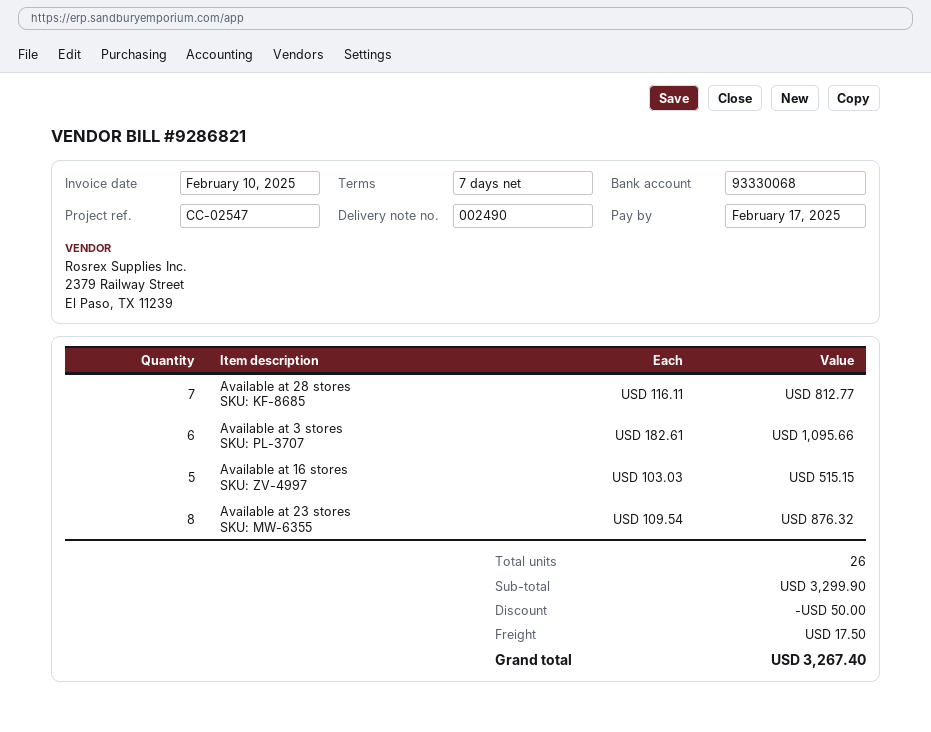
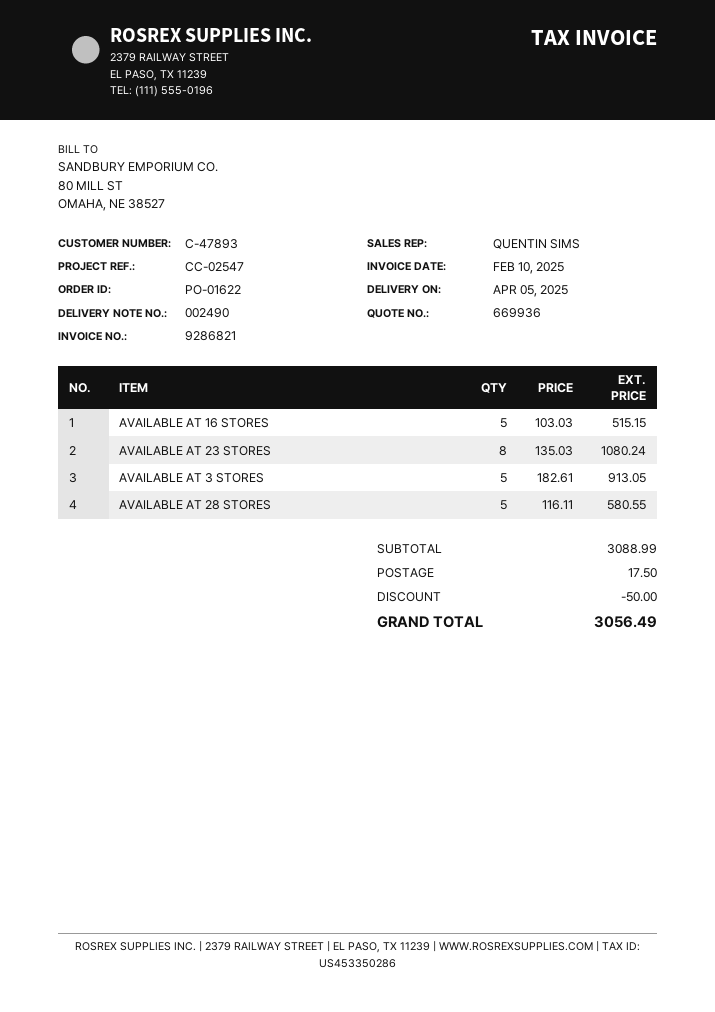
Available at 28 stores: 7 x 116.11 = 812.77 -> 5 x 116.11 = 580.55
Available at 3 stores: 6 x 182.61 = 1095.66 -> 5 x 182.61 = 913.05
Available at 23 stores: 8 x 109.54 = 876.32 -> 8 x 135.03 = 1080.24
subtotal: 3299.90 -> 3088.99
total: 3267.40 -> 3056.49

